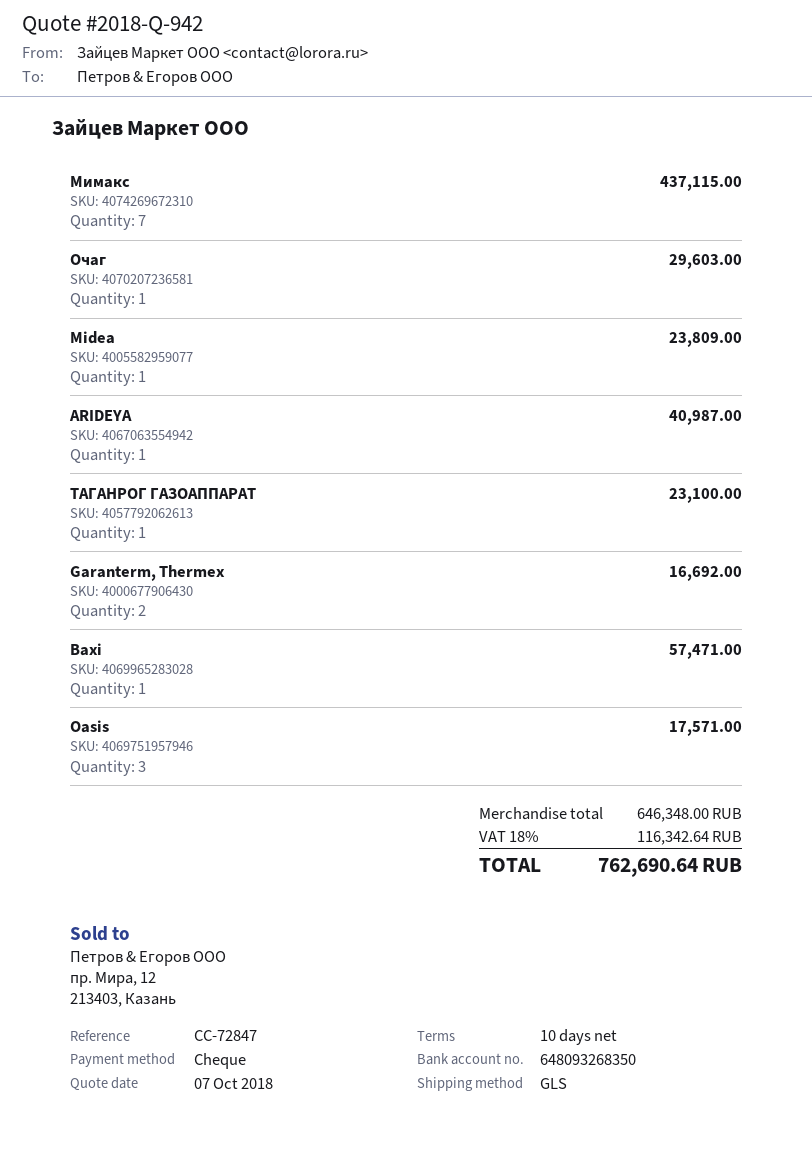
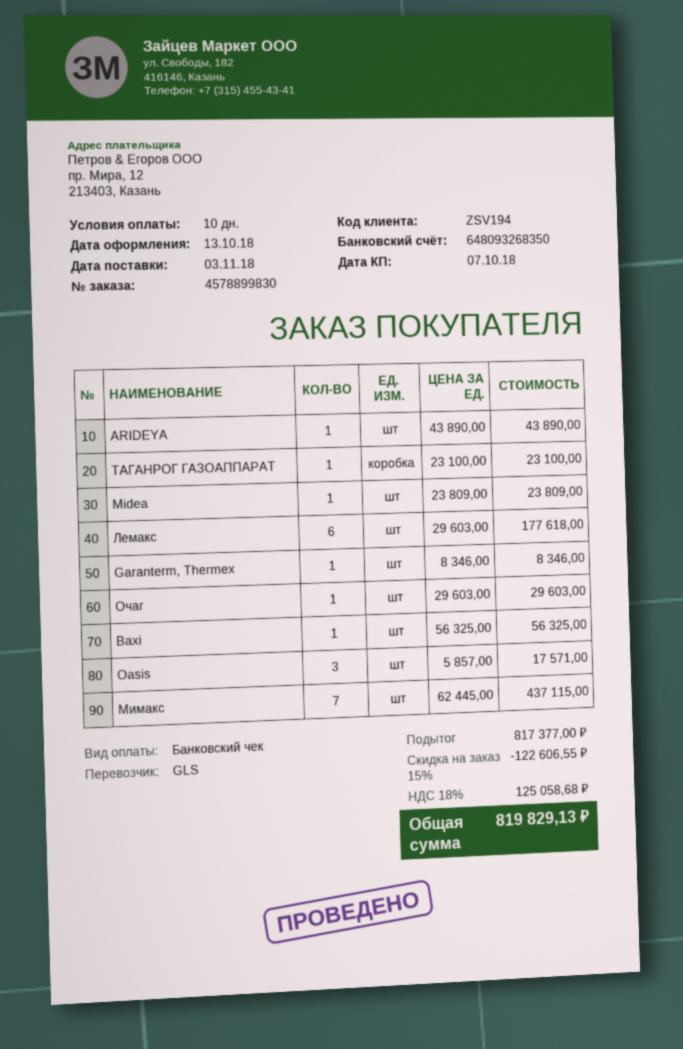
ARIDEYA: 1 for 40987.00 -> 1 for 43890.00
Garanterm, Thermex: 2 for 16692.00 -> 1 for 8346.00
Baxi: 1 for 57471.00 -> 1 for 56325.00
Лемакс: none -> 6 for 177618.00
subtotal: 646348.00 -> 817377.00
discount: none -> 15% = 122606.55
tax: 18% = 116342.64 -> 18% = 125058.68
total: 762690.64 -> 819829.13

